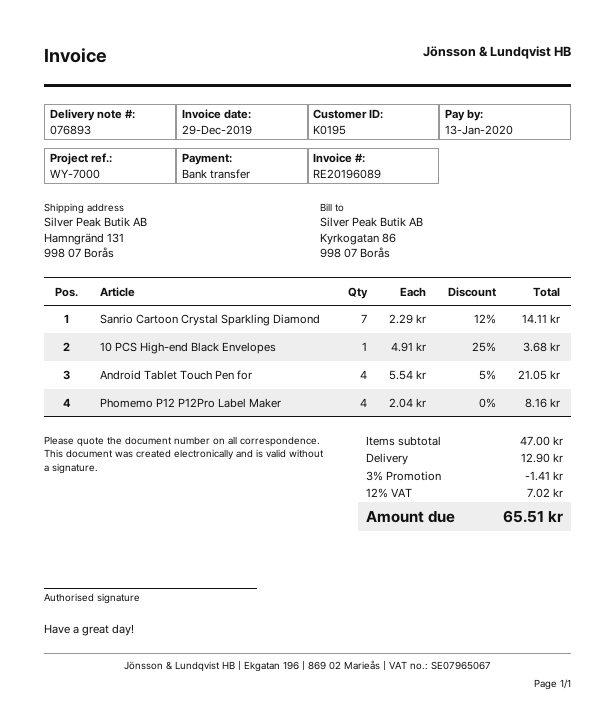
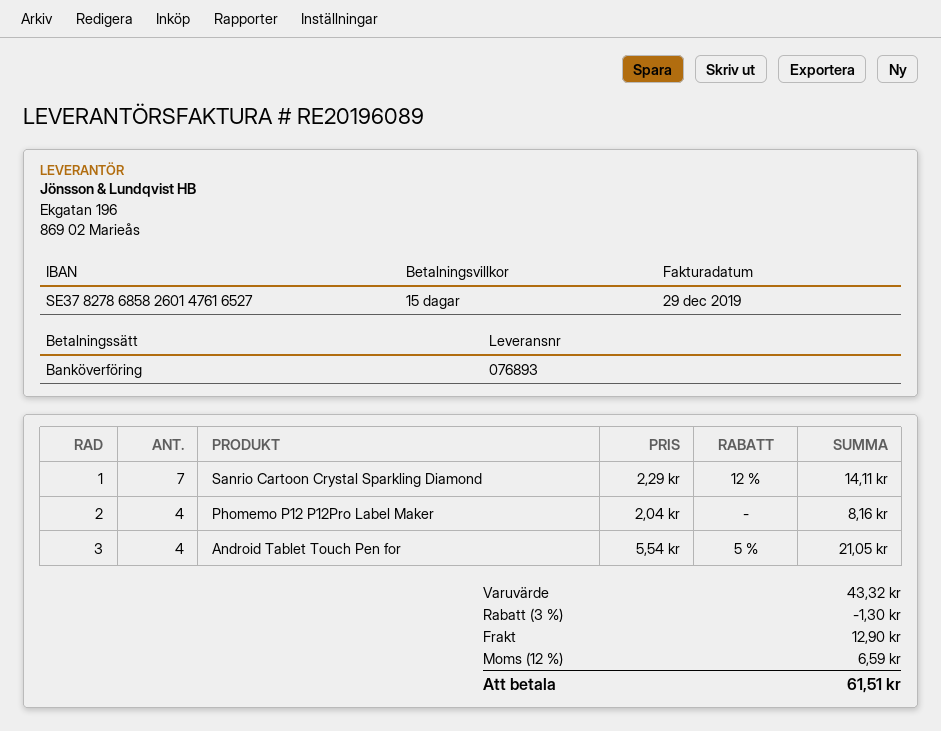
10 PCS High-end Black Envelopes: 1 x 4.91 - 25% = 3.68 -> none
subtotal: 47.00 -> 43.32
discount: 3% = 1.41 -> 3% = 1.30
tax: 12% = 7.02 -> 12% = 6.59
total: 65.51 -> 61.51

